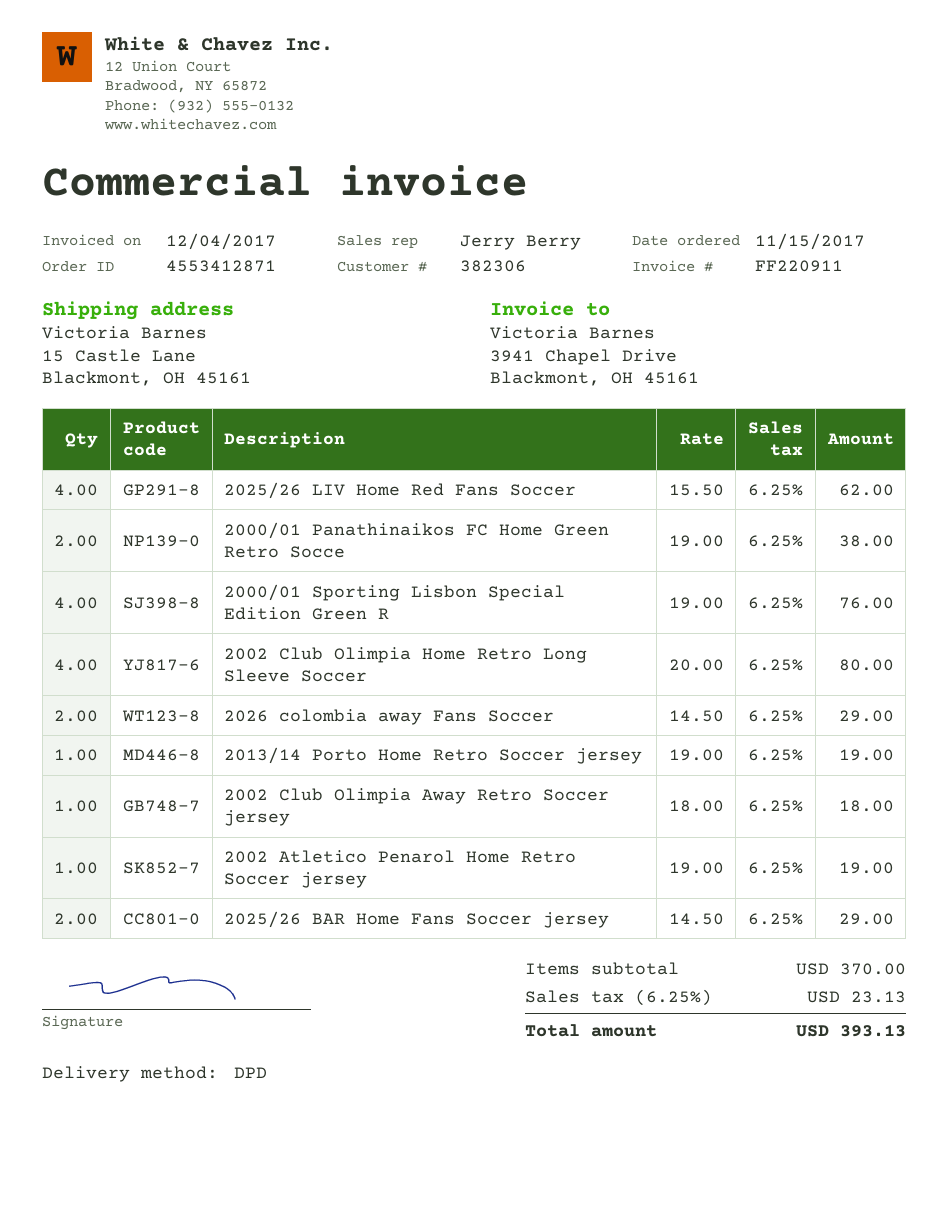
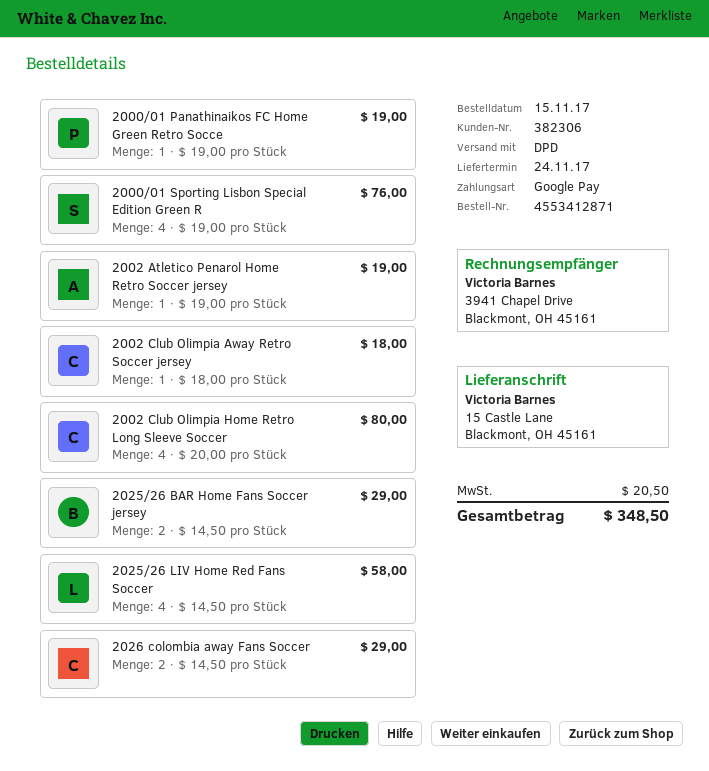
2025/26 LIV Home Red Fans Soccer: 4 x 15.50 = 62.00 -> 4 x 14.50 = 58.00
2000/01 Panathinaikos FC Home Green Retro Socce: 2 x 19.00 = 38.00 -> 1 x 19.00 = 19.00
2013/14 Porto Home Retro Soccer jersey: 1 x 19.00 = 19.00 -> none
tax: 23.13 -> 20.50
total: 393.13 -> 348.50

